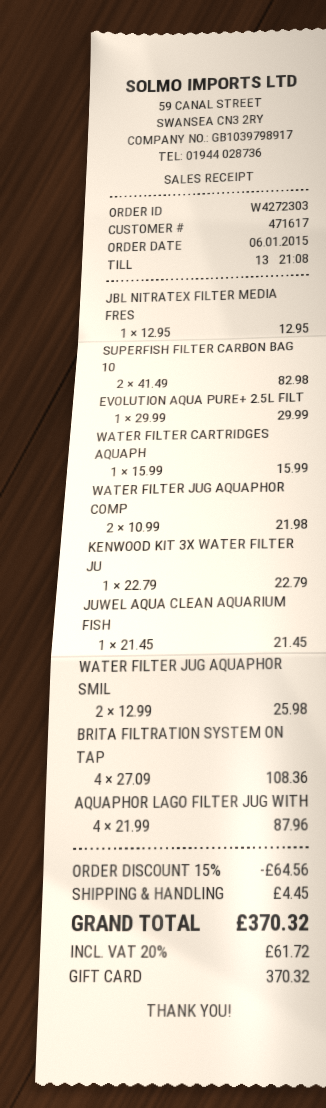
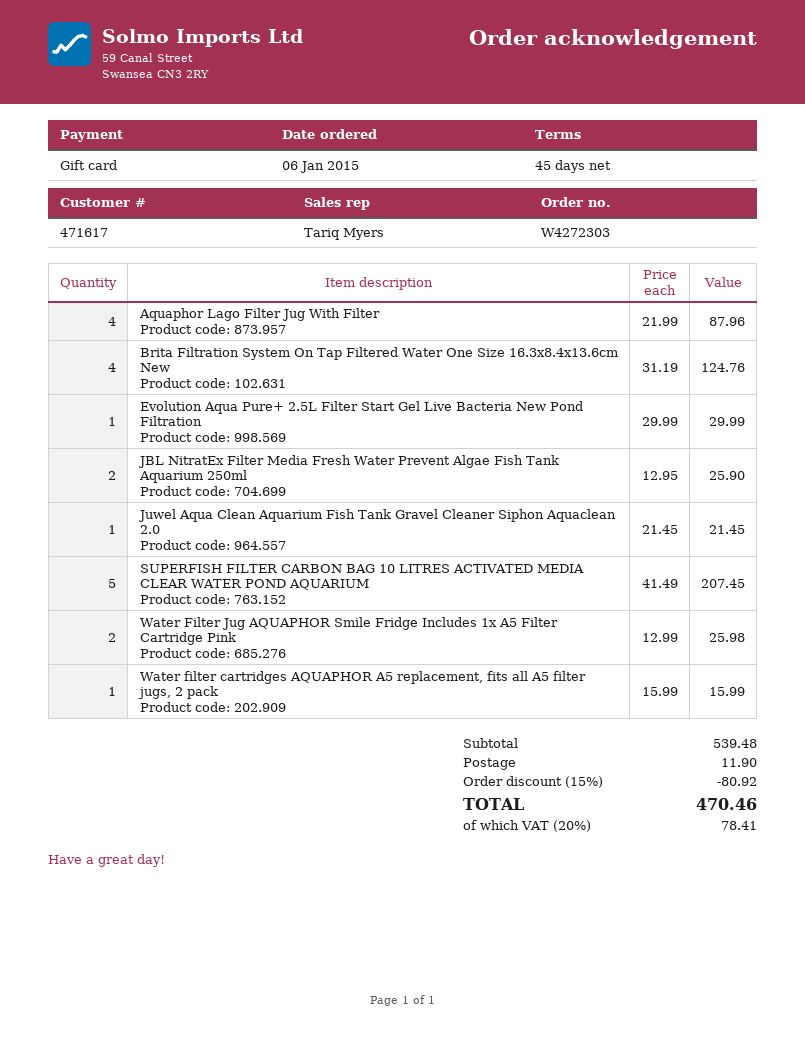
JBL NITRATEX FILTER MEDIA FRES: 1 x 12.95 = 12.95 -> 2 x 12.95 = 25.90
SUPERFISH FILTER CARBON BAG 10: 2 x 41.49 = 82.98 -> 5 x 41.49 = 207.45
WATER FILTER JUG AQUAPHOR COMP: 2 x 10.99 = 21.98 -> none
KENWOOD KIT 3X WATER FILTER JU: 1 x 22.79 = 22.79 -> none
BRITA FILTRATION SYSTEM ON TAP: 4 x 27.09 = 108.36 -> 4 x 31.19 = 124.76
discount: 15% = 64.56 -> 15% = 80.92
shipping: 4.45 -> 11.90
tax: 20% = 61.72 -> 20% = 78.41
total: 370.32 -> 470.46

